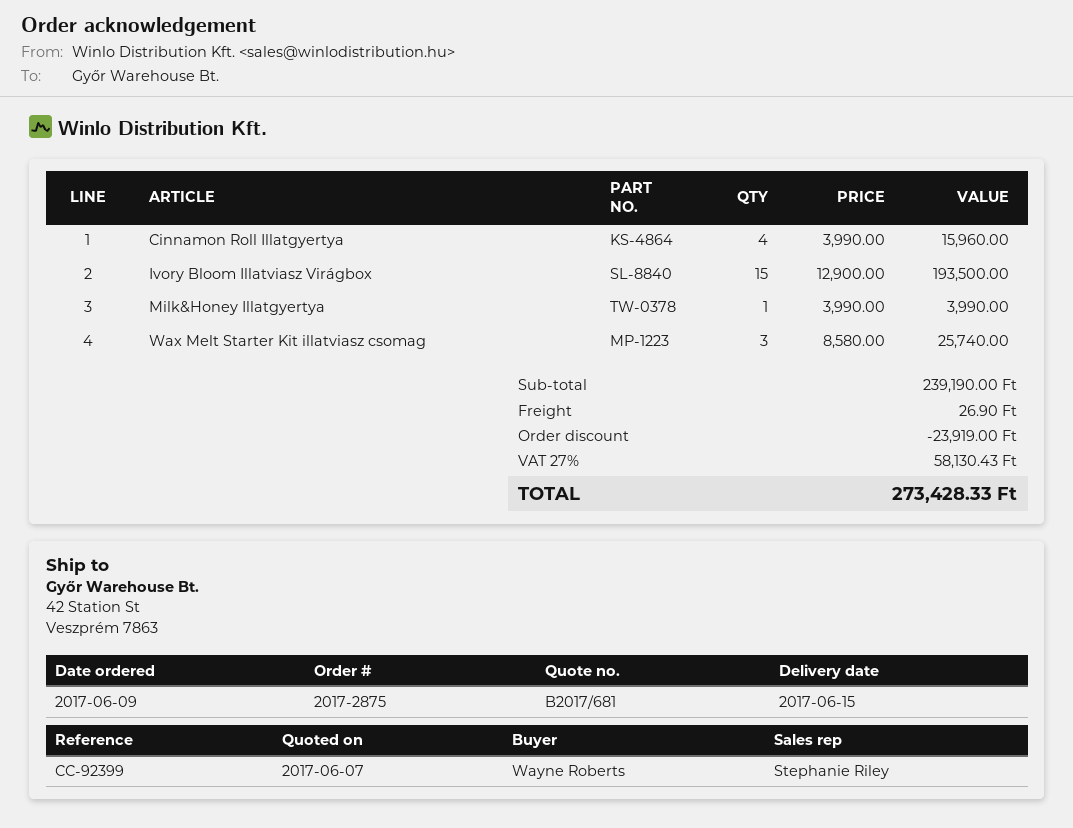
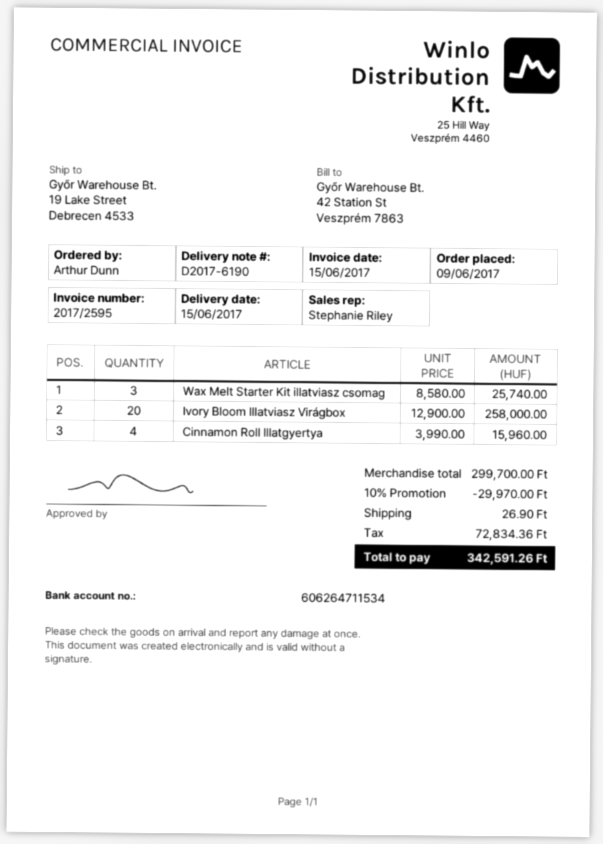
ordered by: Wayne Roberts -> Arthur Dunn
ship to: 42 Station St, Veszprém 7863 -> 19 Lake Street, Debrecen 4533
Ivory Bloom Illatviasz Virágbox: 15 x 12900.00 = 193500.00 -> 20 x 12900.00 = 258000.00
Milk&Honey Illatgyertya: 1 x 3990.00 = 3990.00 -> none
subtotal: 239190.00 -> 299700.00
discount: 23919.00 -> 29970.00
tax: 58130.43 -> 72834.36
total: 273428.33 -> 342591.26

